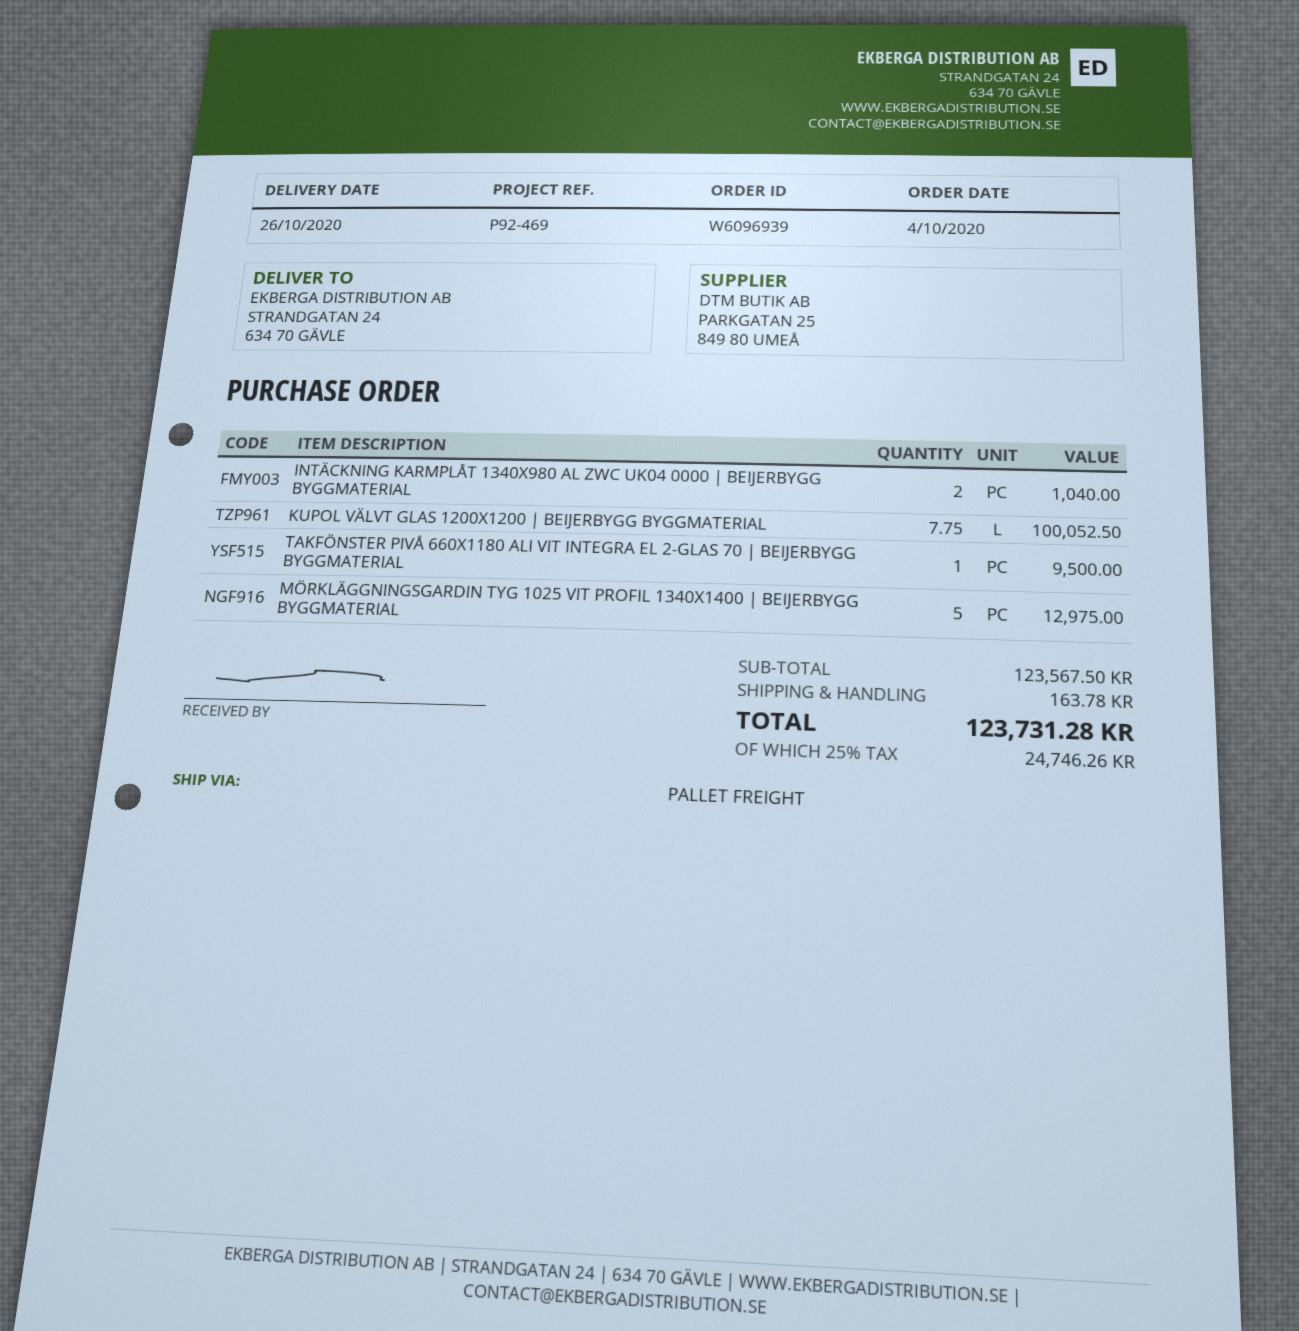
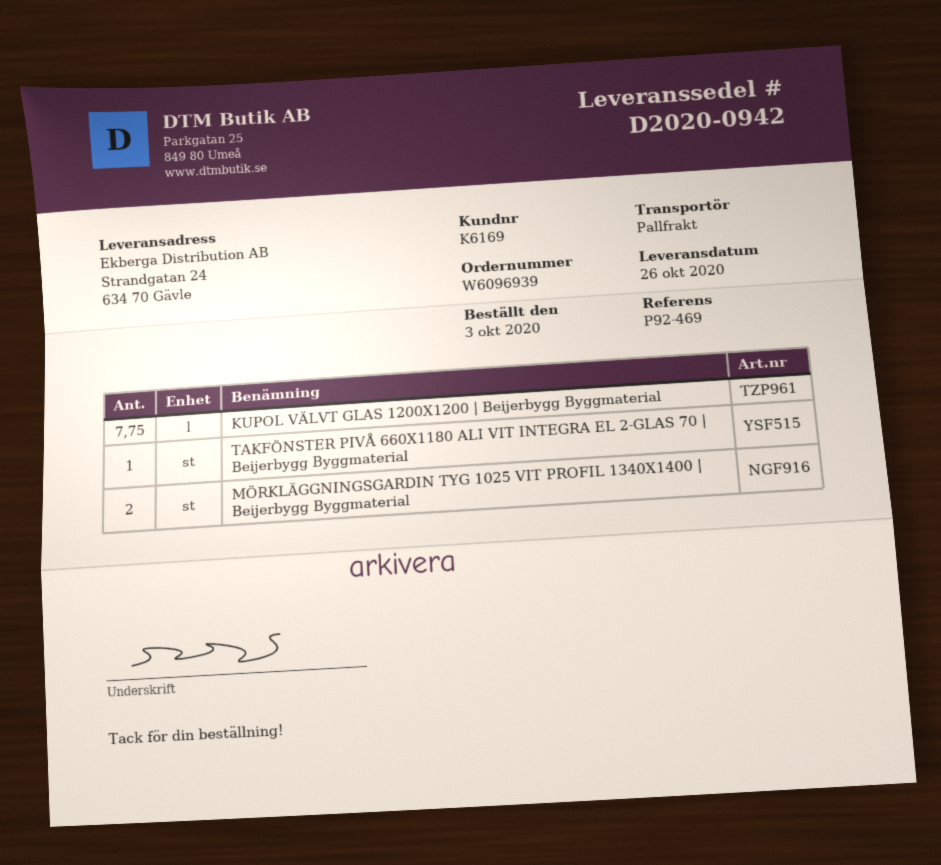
order date: 2020-10-04 -> 2020-10-03
INTÄCKNING KARMPLÅT 1340X980 AL ZWC UK04 0000 | BEIJERBYGG BYGGMATERIAL: 2 -> none
MÖRKLÄGGNINGSGARDIN TYG 1025 VIT PROFIL 1340X1400 | BEIJERBYGG BYGGMATERIAL: 5 -> 2

